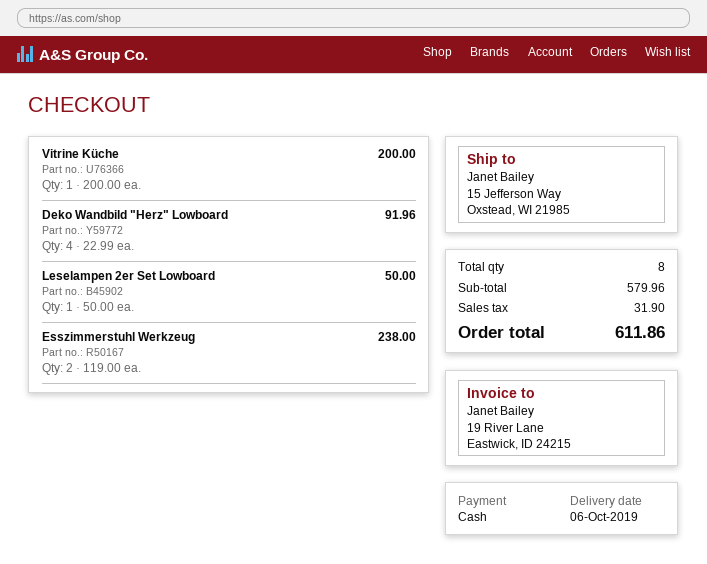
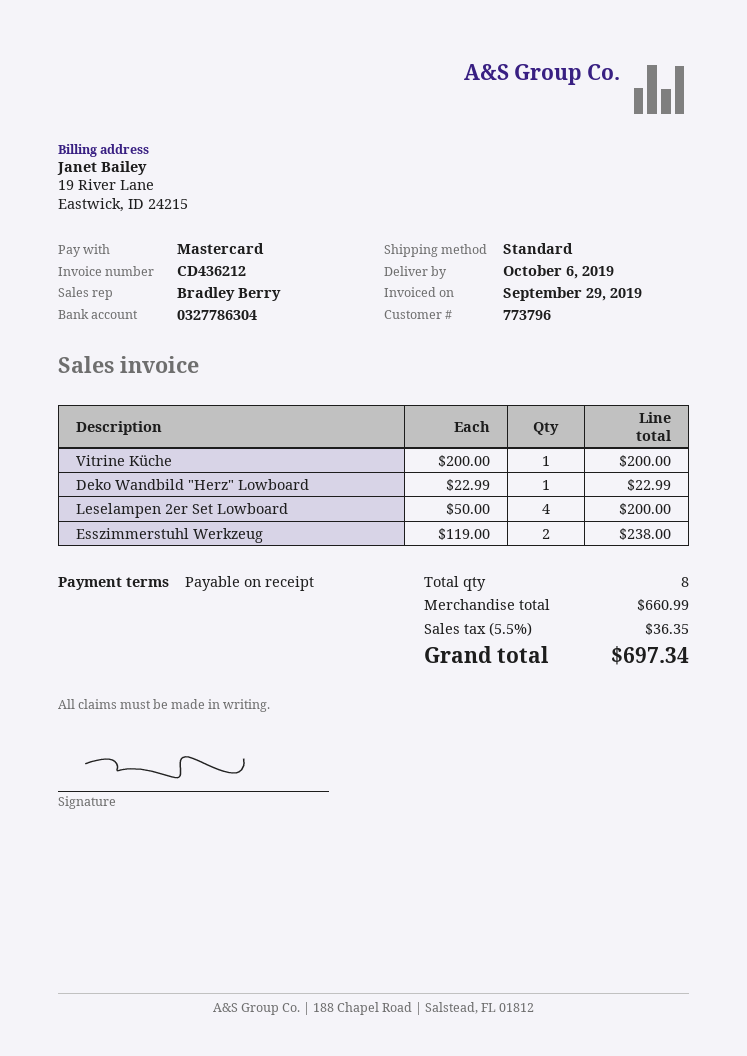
payment method: cash -> Mastercard
Deko Wandbild "Herz" Lowboard: 4 x 22.99 = 91.96 -> 1 x 22.99 = 22.99
Leselampen 2er Set Lowboard: 1 x 50.00 = 50.00 -> 4 x 50.00 = 200.00
subtotal: 579.96 -> 660.99
tax: 31.90 -> 36.35
total: 611.86 -> 697.34

